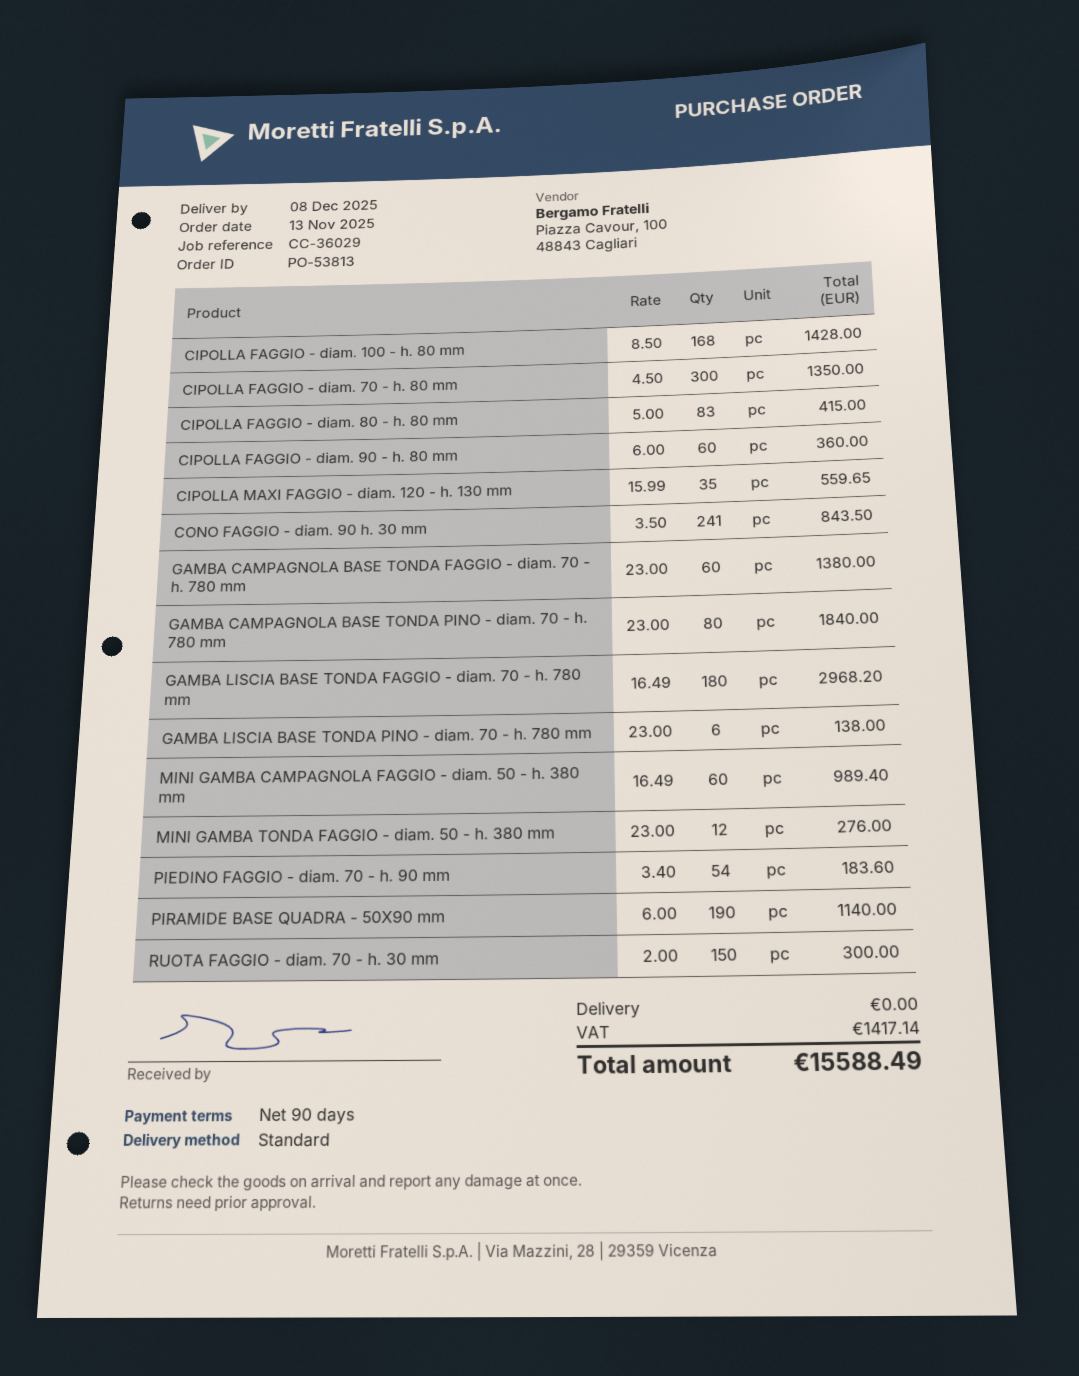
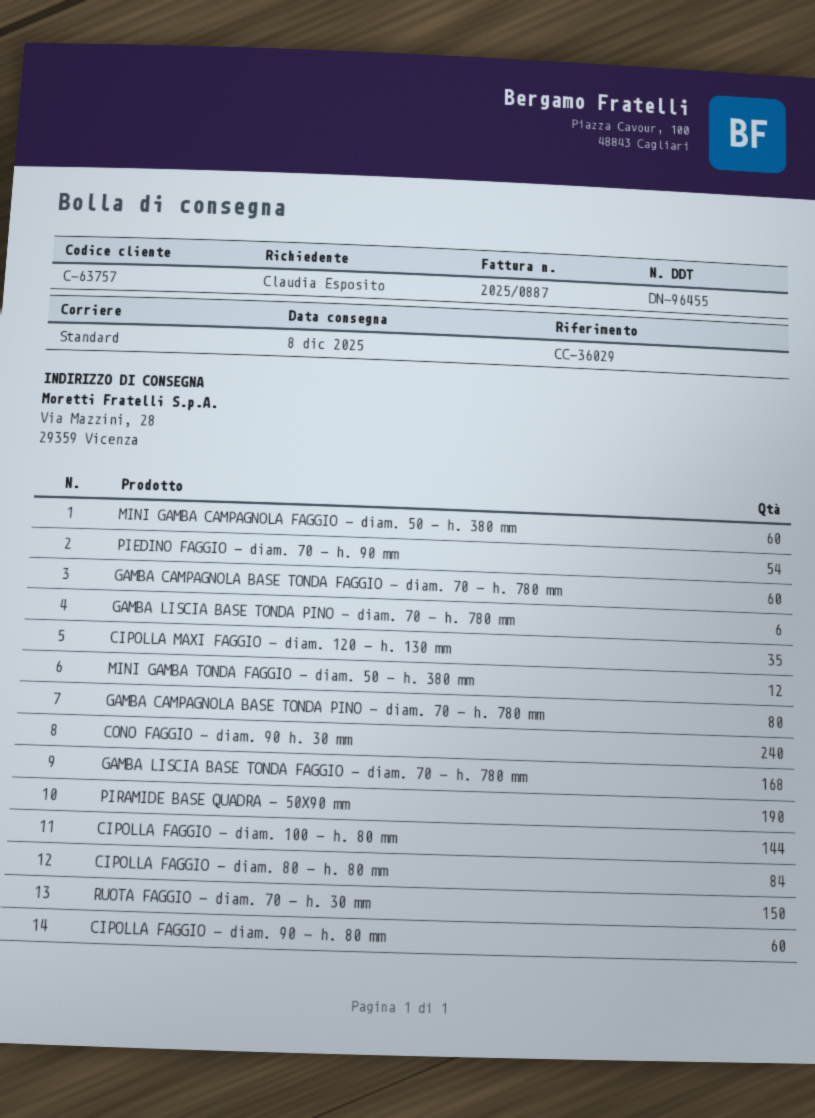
CIPOLLA FAGGIO - diam. 100 - h. 80 mm: 168 -> 144
CIPOLLA FAGGIO - diam. 70 - h. 80 mm: 300 -> none
CIPOLLA FAGGIO - diam. 80 - h. 80 mm: 83 -> 84
CONO FAGGIO - diam. 90 h. 30 mm: 241 -> 240
GAMBA LISCIA BASE TONDA FAGGIO - diam. 70 - h. 780 mm: 180 -> 168

